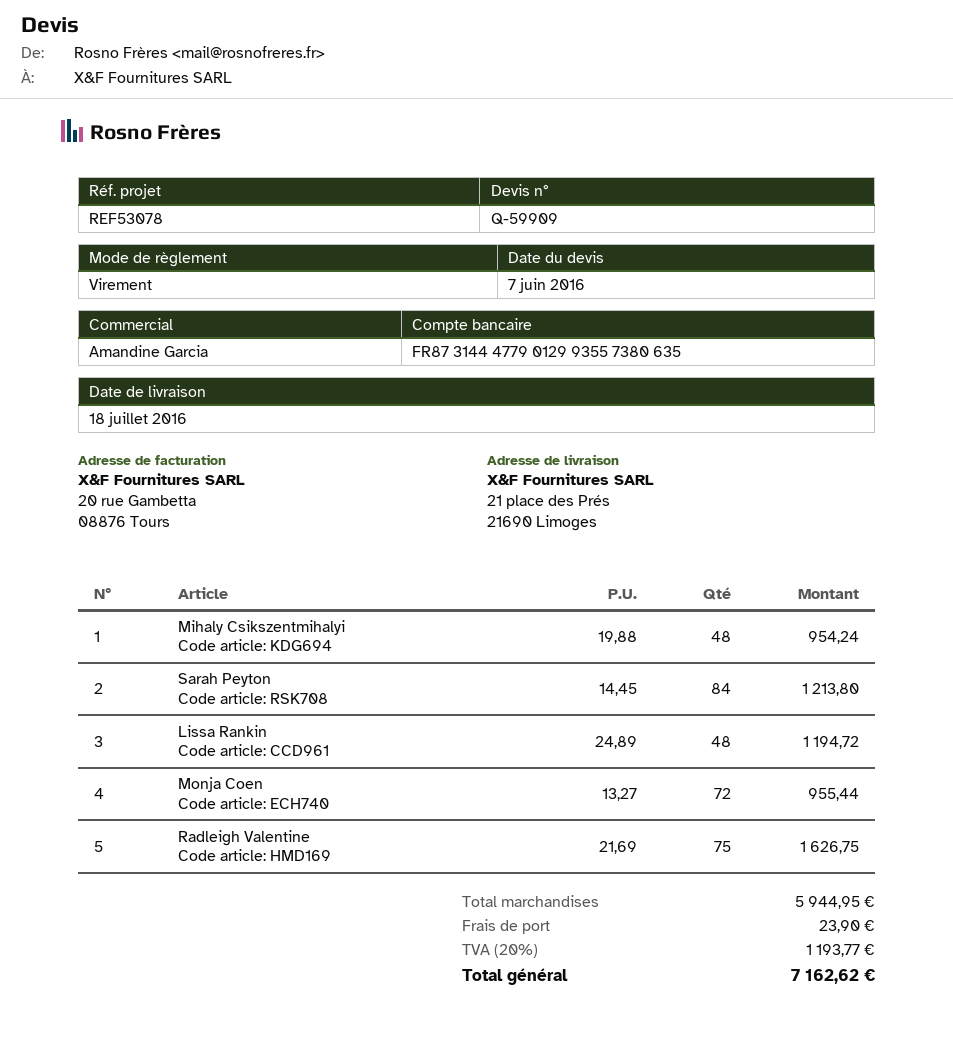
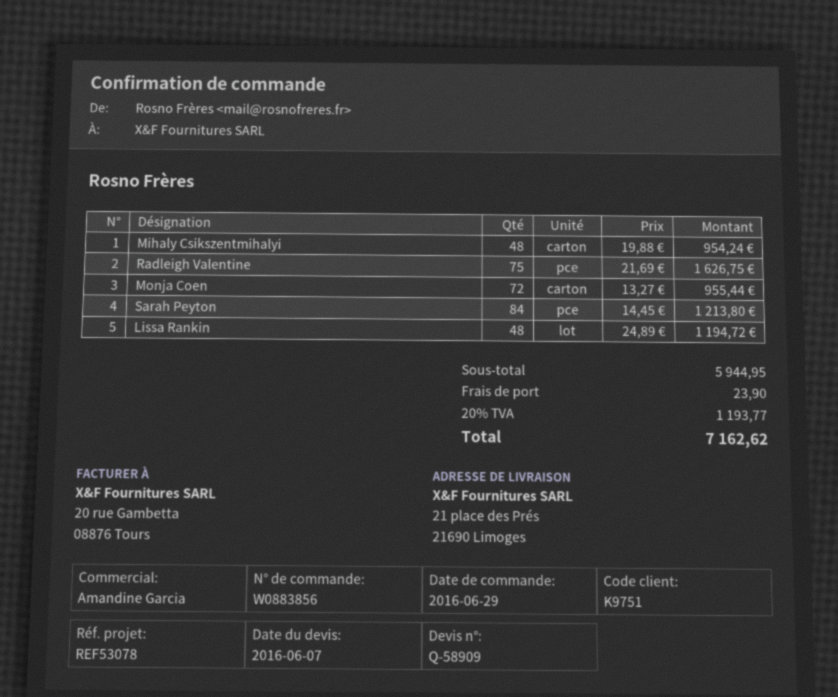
quote number: Q-59909 -> Q-58909

